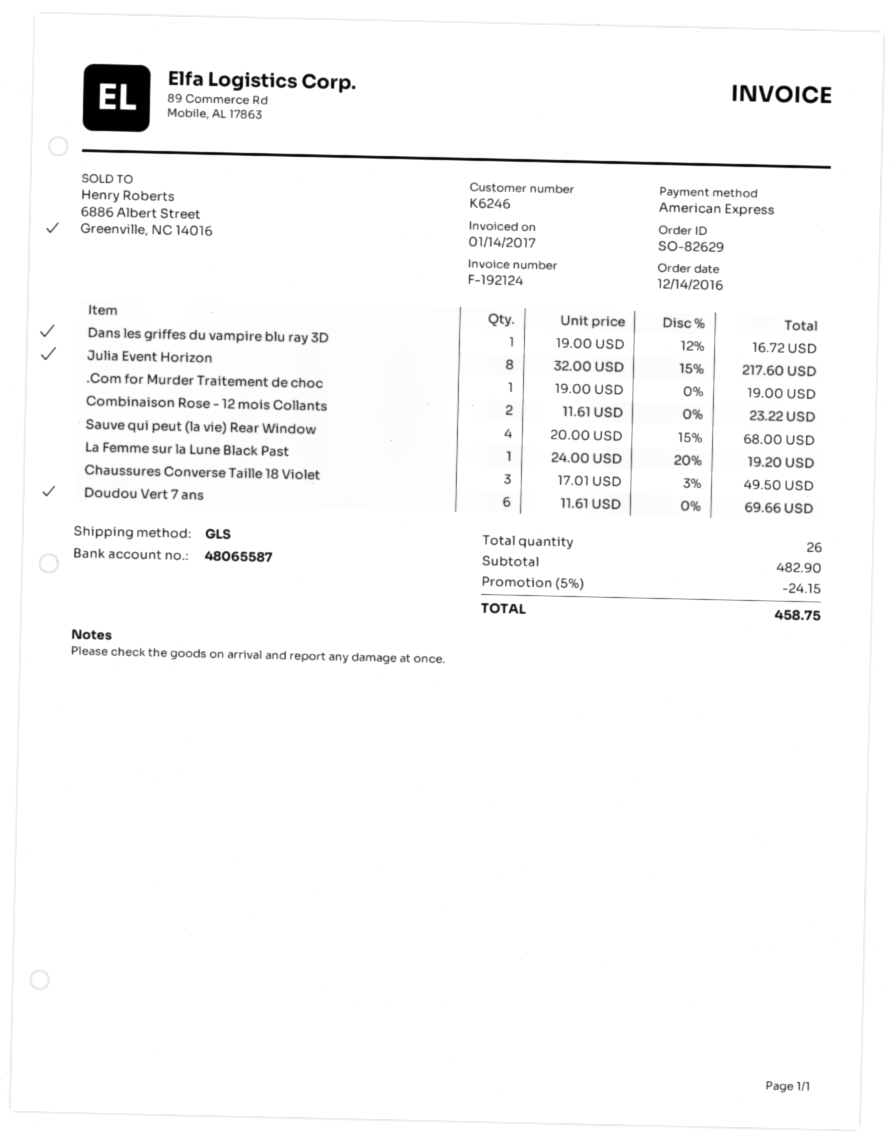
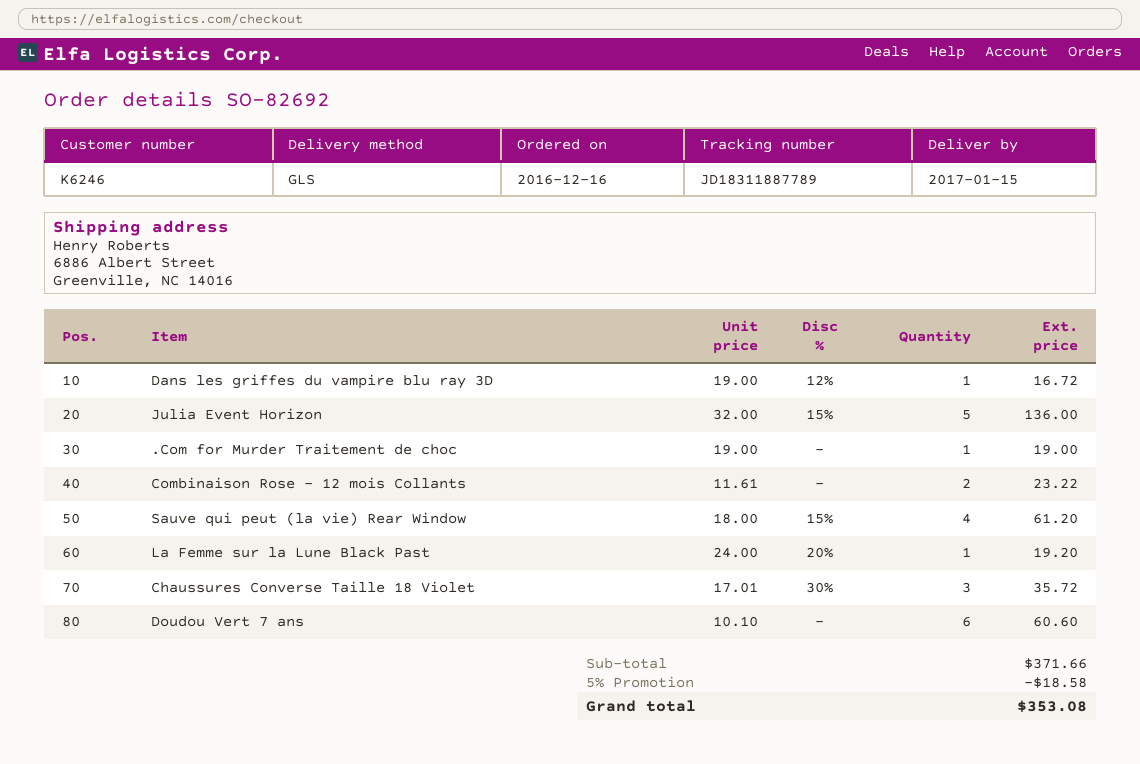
order number: SO-82629 -> SO-82692
order date: 2016-12-14 -> 2016-12-16
Julia Event Horizon: 8 x 32.00 - 15% = 217.60 -> 5 x 32.00 - 15% = 136.00
Sauve qui peut (la vie) Rear Window: 4 x 20.00 - 15% = 68.00 -> 4 x 18.00 - 15% = 61.20
Chaussures Converse Taille 18 Violet: 3 x 17.01 - 3% = 49.50 -> 3 x 17.01 - 30% = 35.72
Doudou Vert 7 ans: 6 x 11.61 = 69.66 -> 6 x 10.10 = 60.60
subtotal: 482.90 -> 371.66
discount: 5% = 24.15 -> 5% = 18.58
total: 458.75 -> 353.08

